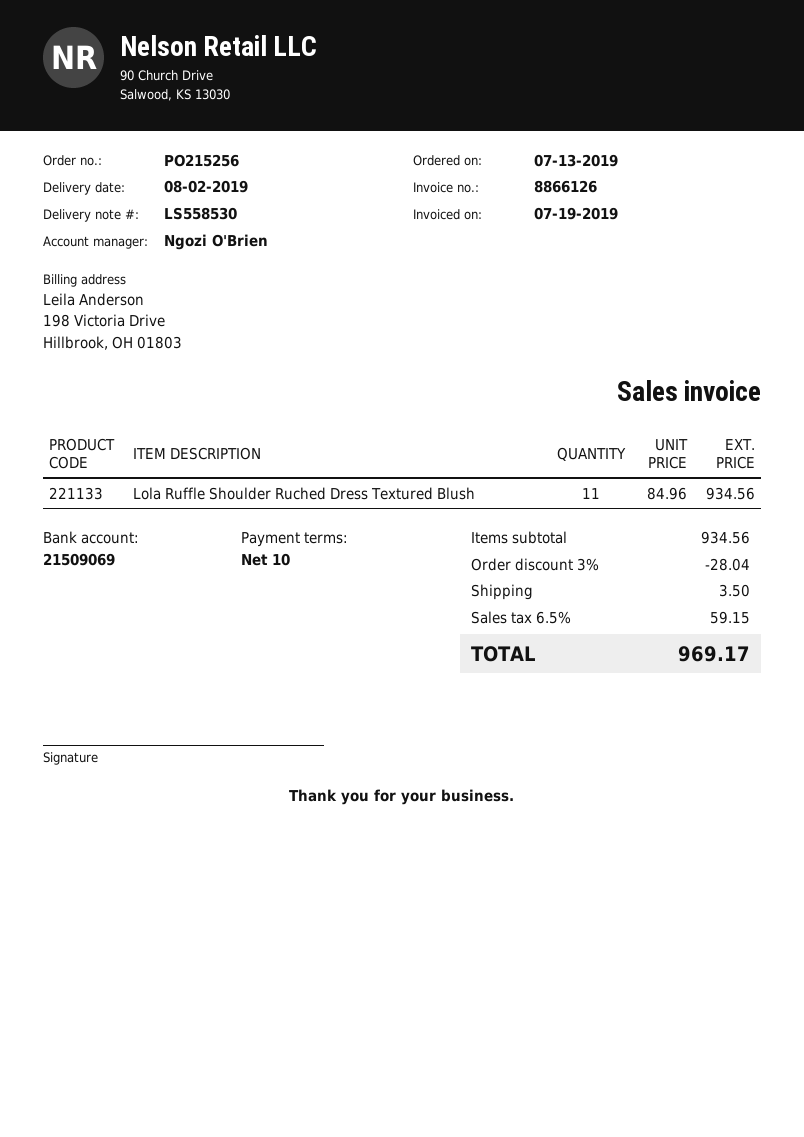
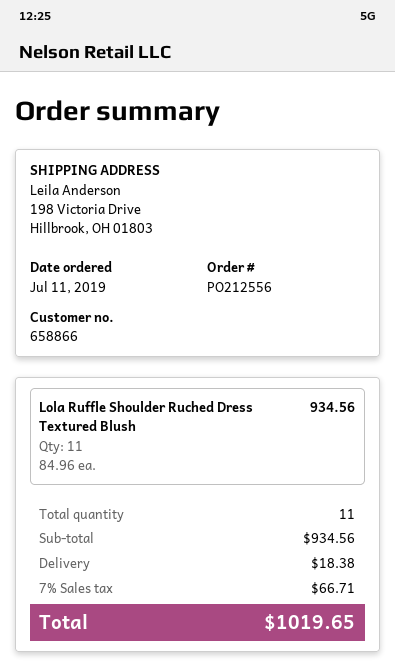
order number: PO215256 -> PO212556
order date: 2019-07-13 -> 2019-07-11
discount: 3% = 28.04 -> none
shipping: 3.50 -> 18.38
tax: 6.5% = 59.15 -> 7% = 66.71
total: 969.17 -> 1019.65

